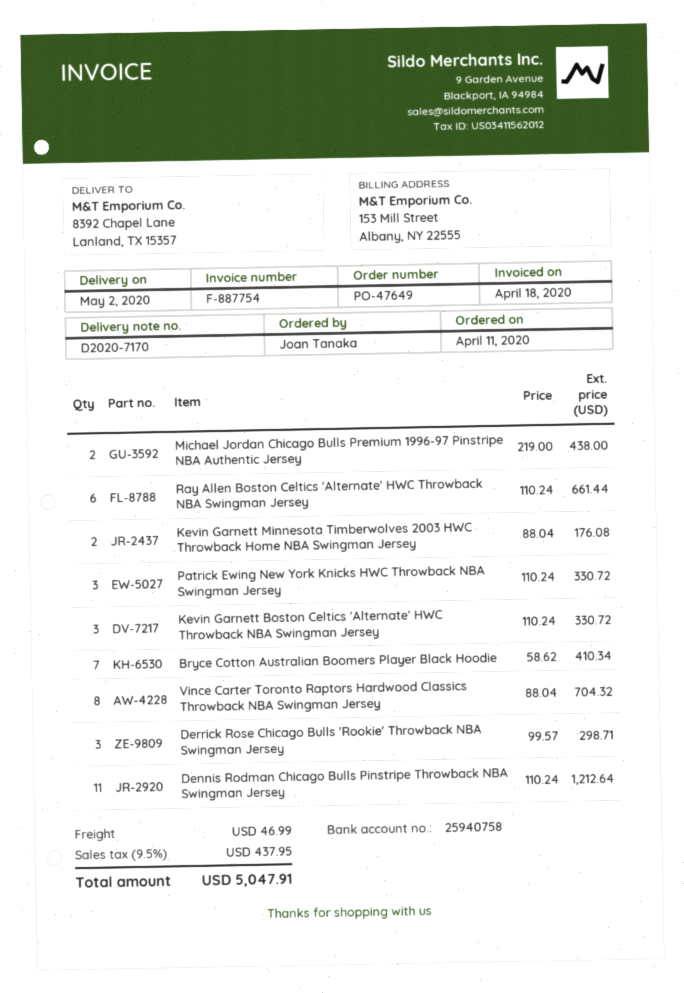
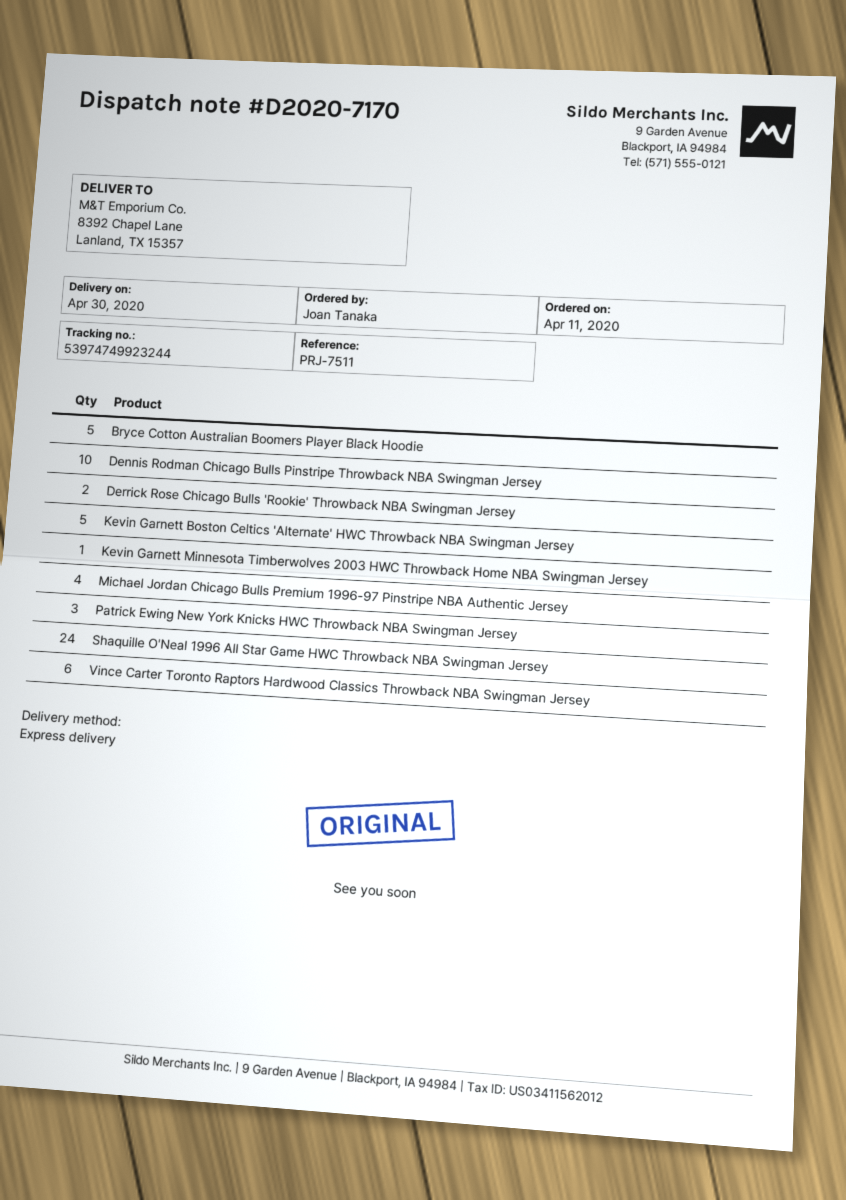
delivery date: 2020-05-02 -> 2020-04-30
Michael Jordan Chicago Bulls Premium 1996-97 Pinstripe NBA Authentic Jersey: 2 -> 4
Ray Allen Boston Celtics 'Alternate' HWC Throwback NBA Swingman Jersey: 6 -> none
Kevin Garnett Minnesota Timberwolves 2003 HWC Throwback Home NBA Swingman Jersey: 2 -> 1
Kevin Garnett Boston Celtics 'Alternate' HWC Throwback NBA Swingman Jersey: 3 -> 5
Bryce Cotton Australian Boomers Player Black Hoodie: 7 -> 5
Vince Carter Toronto Raptors Hardwood Classics Throwback NBA Swingman Jersey: 8 -> 6
Derrick Rose Chicago Bulls 'Rookie' Throwback NBA Swingman Jersey: 3 -> 2
Dennis Rodman Chicago Bulls Pinstripe Throwback NBA Swingman Jersey: 11 -> 10
Shaquille O'Neal 1996 All Star Game HWC Throwback NBA Swingman Jersey: none -> 24

